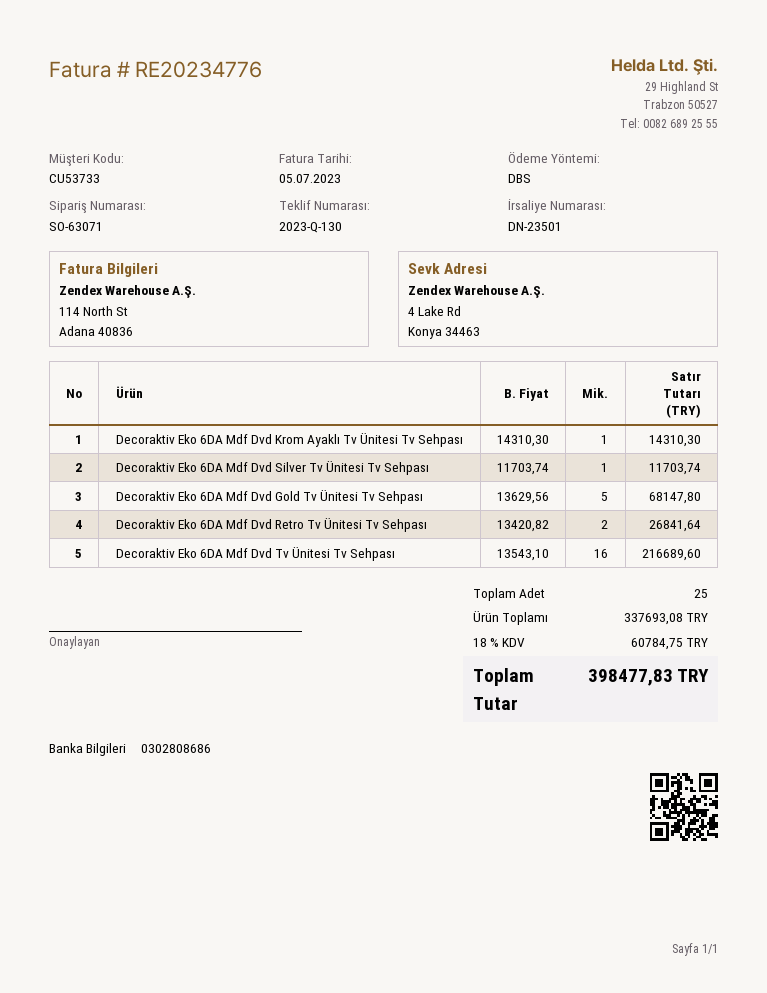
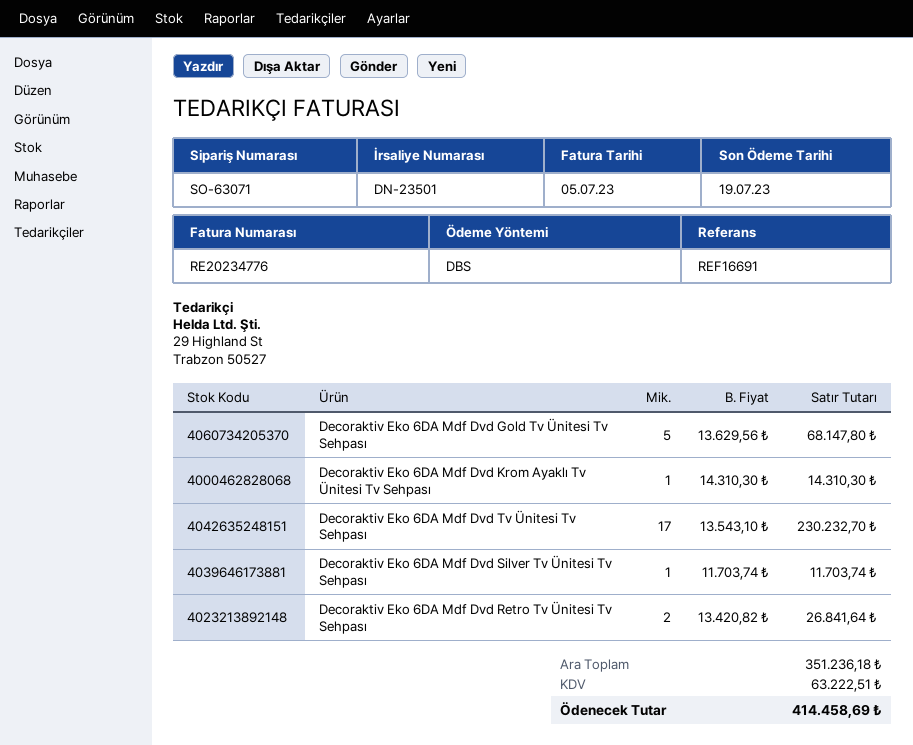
Decoraktiv Eko 6DA Mdf Dvd Tv Ünitesi Tv Sehpası: 16 x 13543.10 = 216689.60 -> 17 x 13543.10 = 230232.70
subtotal: 337693.08 -> 351236.18
tax: 60784.75 -> 63222.51
total: 398477.83 -> 414458.69

